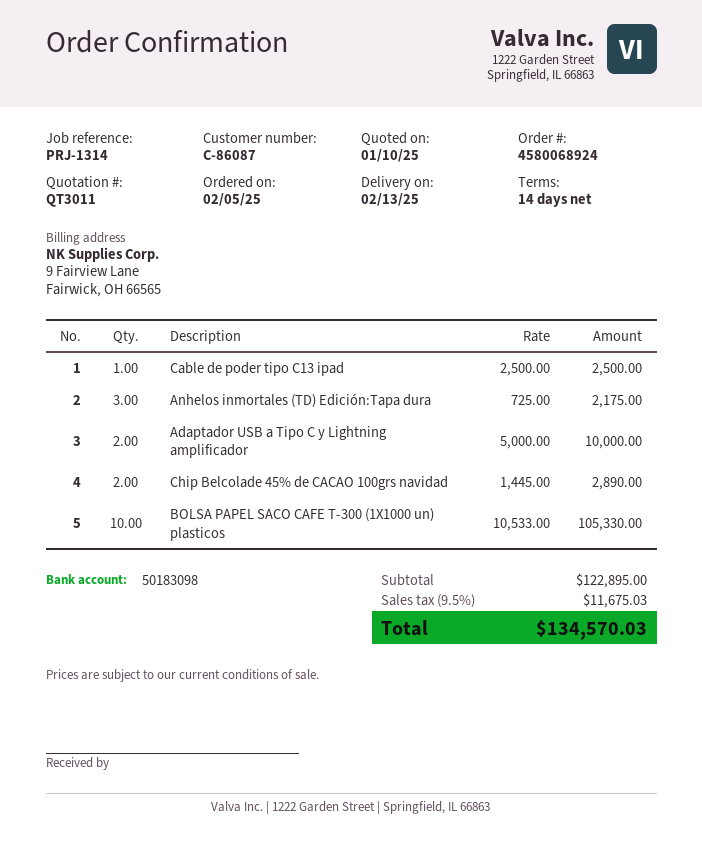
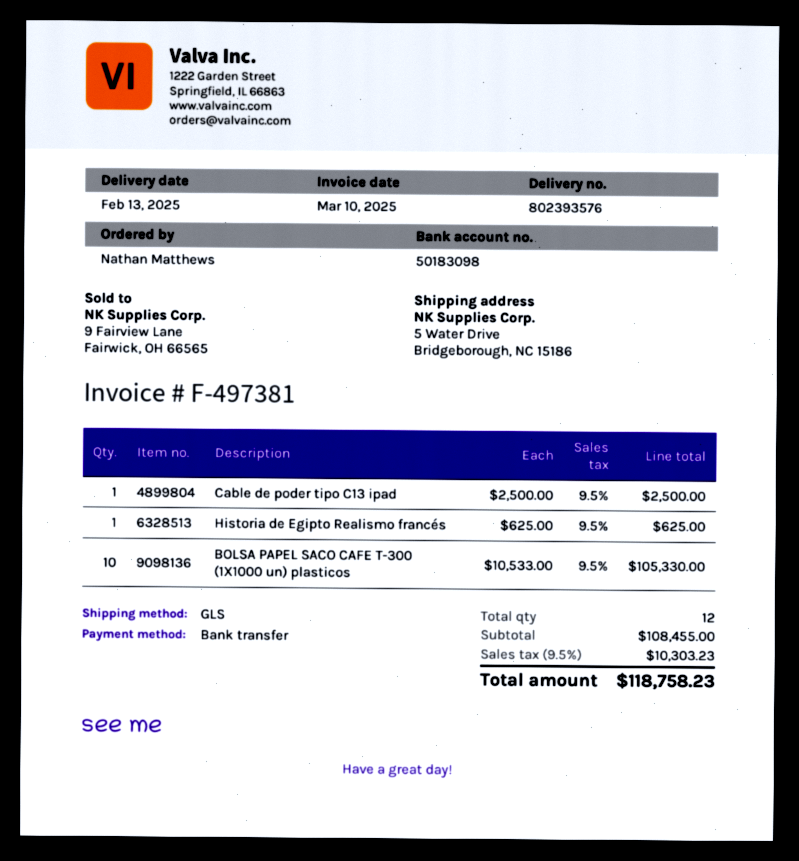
Anhelos inmortales (TD) Edición:Tapa dura: 3 x 725.00 = 2175.00 -> none
Adaptador USB a Tipo C y Lightning amplificador: 2 x 5000.00 = 10000.00 -> none
Chip Belcolade 45% de CACAO 100grs navidad: 2 x 1445.00 = 2890.00 -> none
Historia de Egipto Realismo francés: none -> 1 x 625.00 = 625.00
subtotal: 122895.00 -> 108455.00
tax: 9.5% = 11675.03 -> 9.5% = 10303.23
total: 134570.03 -> 118758.23

